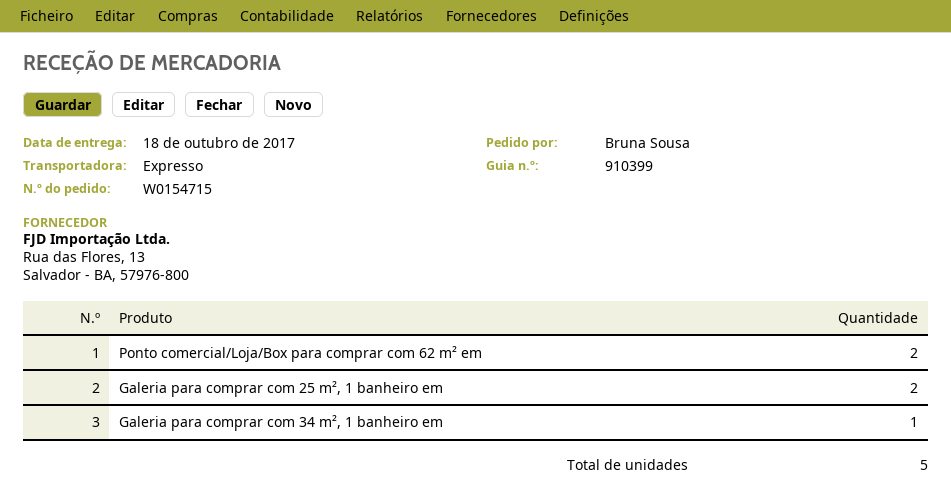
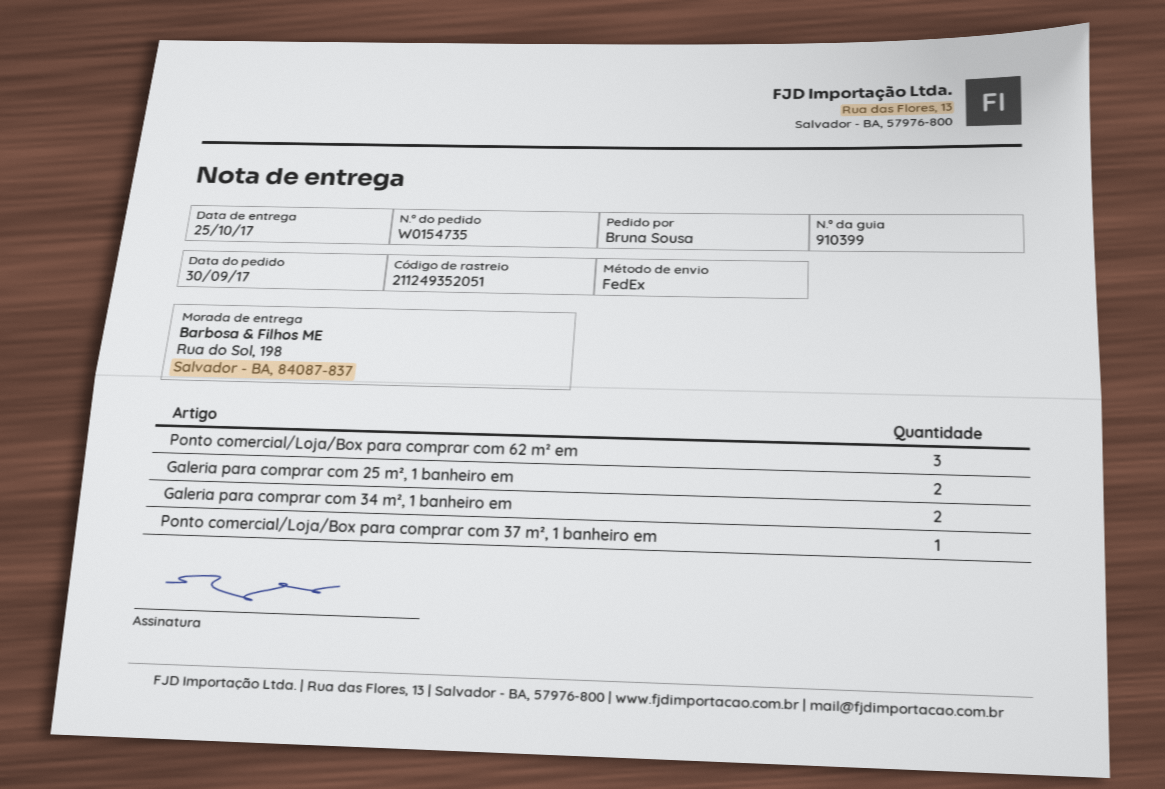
order number: W0154715 -> W0154735
delivery date: 2017-10-18 -> 2017-10-25
shipping method: express -> FedEx
Ponto comercial/Loja/Box para comprar com 62 m² em: 2 -> 3
Galeria para comprar com 34 m², 1 banheiro em: 1 -> 2
Ponto comercial/Loja/Box para comprar com 37 m², 1 banheiro em: none -> 1

